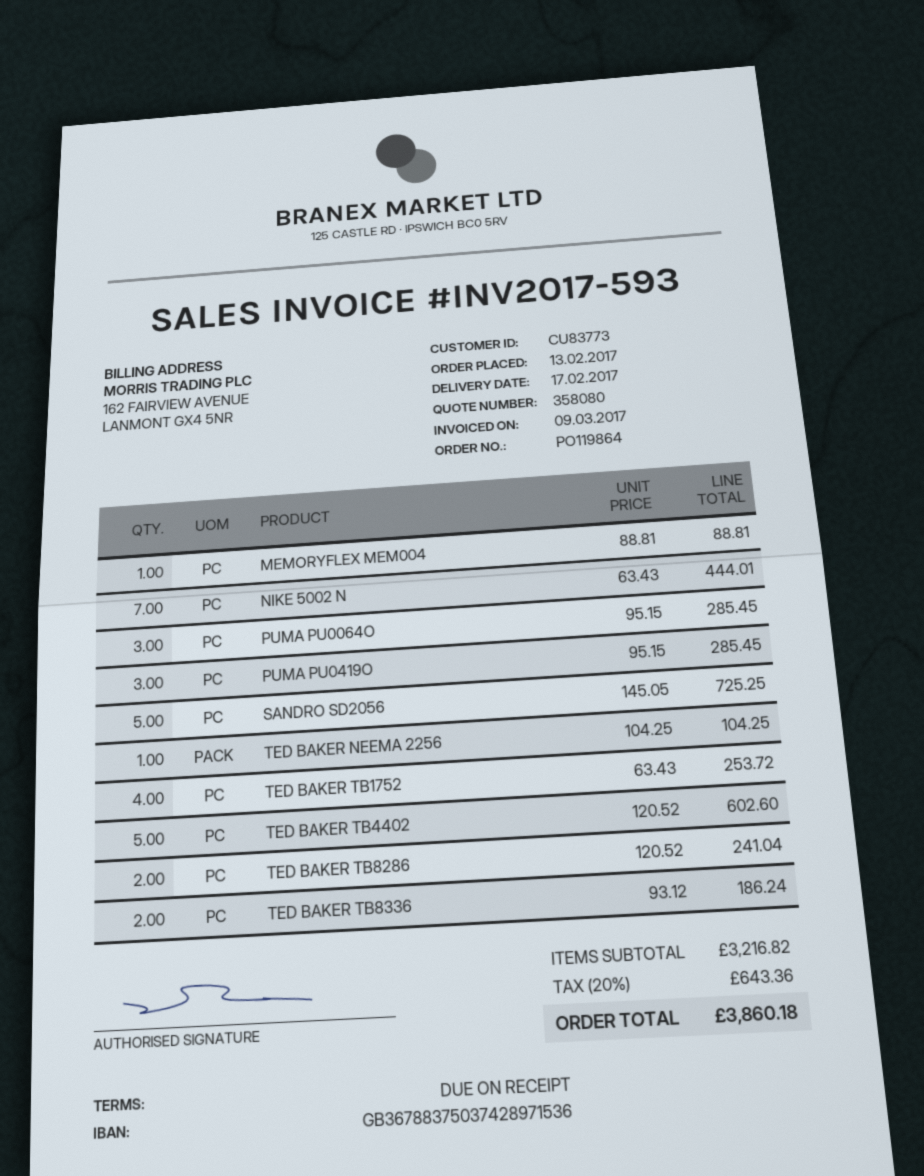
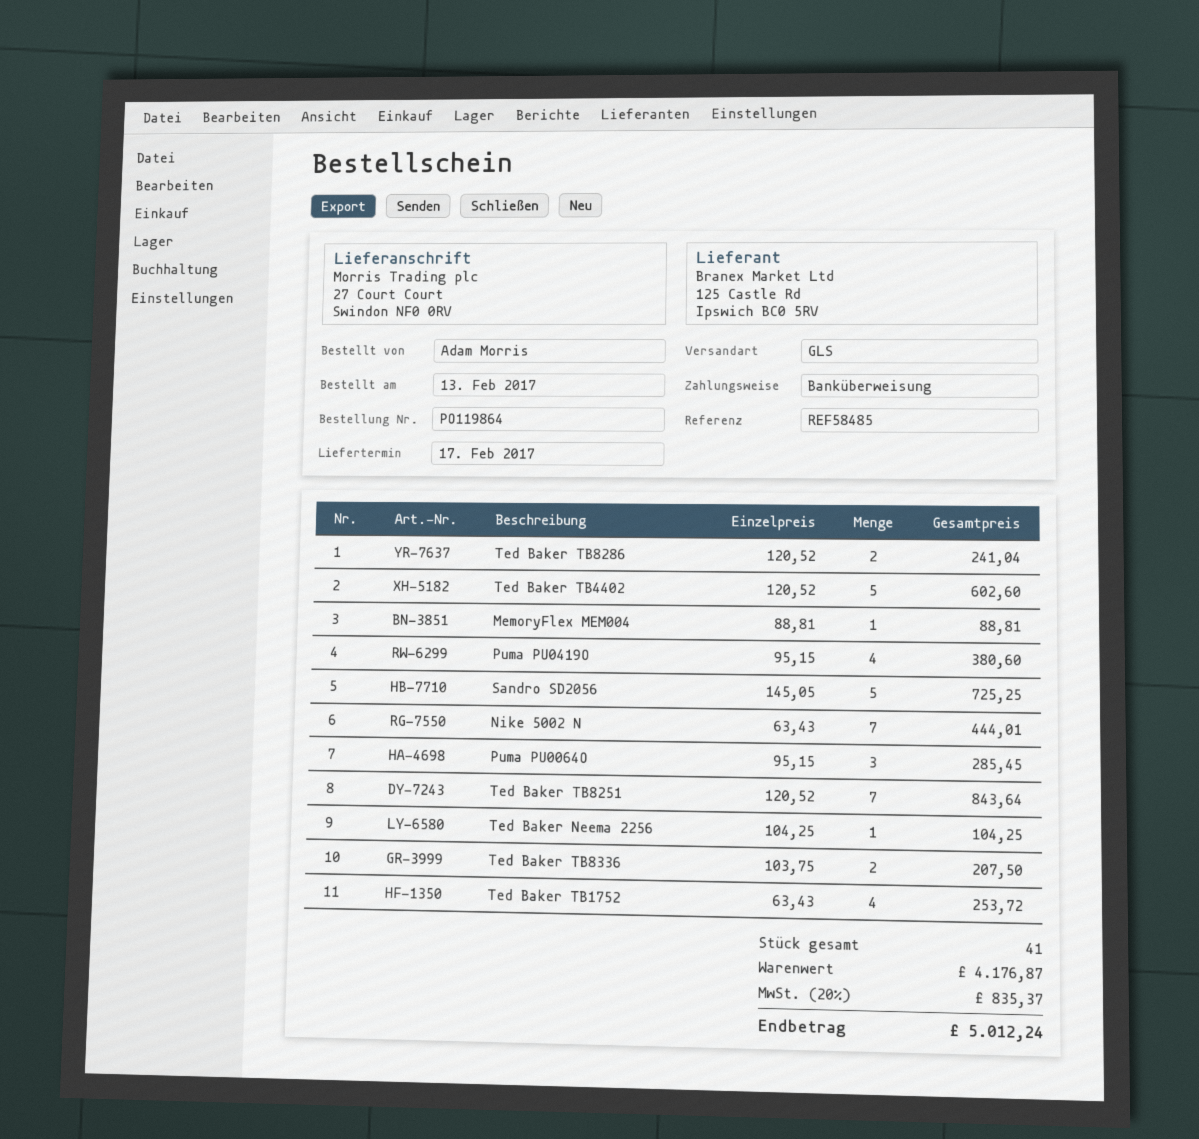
PUMA PU0419O: 3 x 95.15 = 285.45 -> 4 x 95.15 = 380.60
TED BAKER TB8336: 2 x 93.12 = 186.24 -> 2 x 103.75 = 207.50
Ted Baker TB8251: none -> 7 x 120.52 = 843.64
subtotal: 3216.82 -> 4176.87
tax: 20% = 643.36 -> 20% = 835.37
total: 3860.18 -> 5012.24

